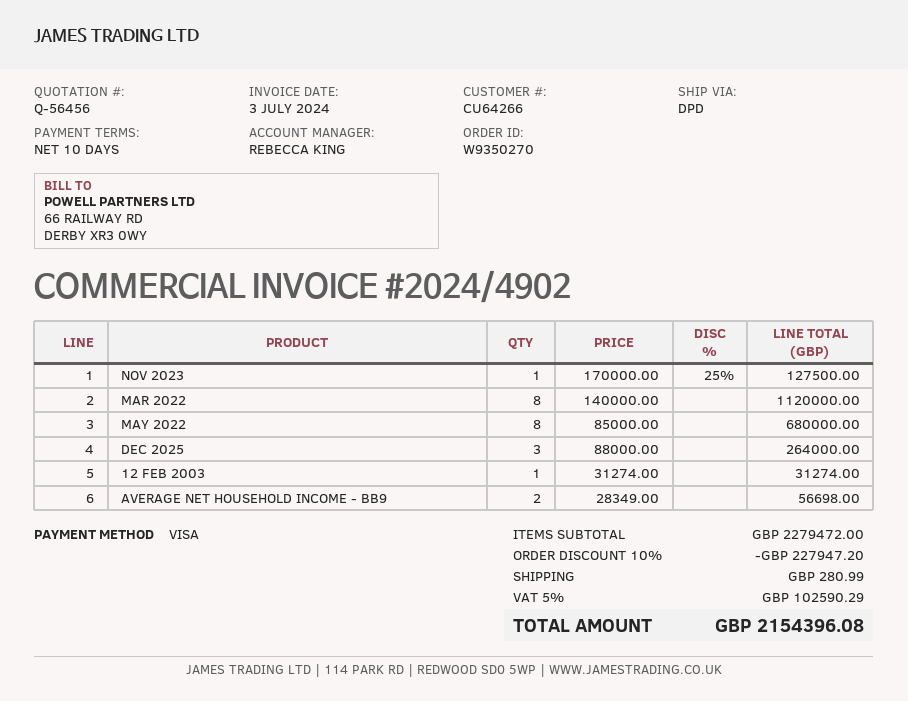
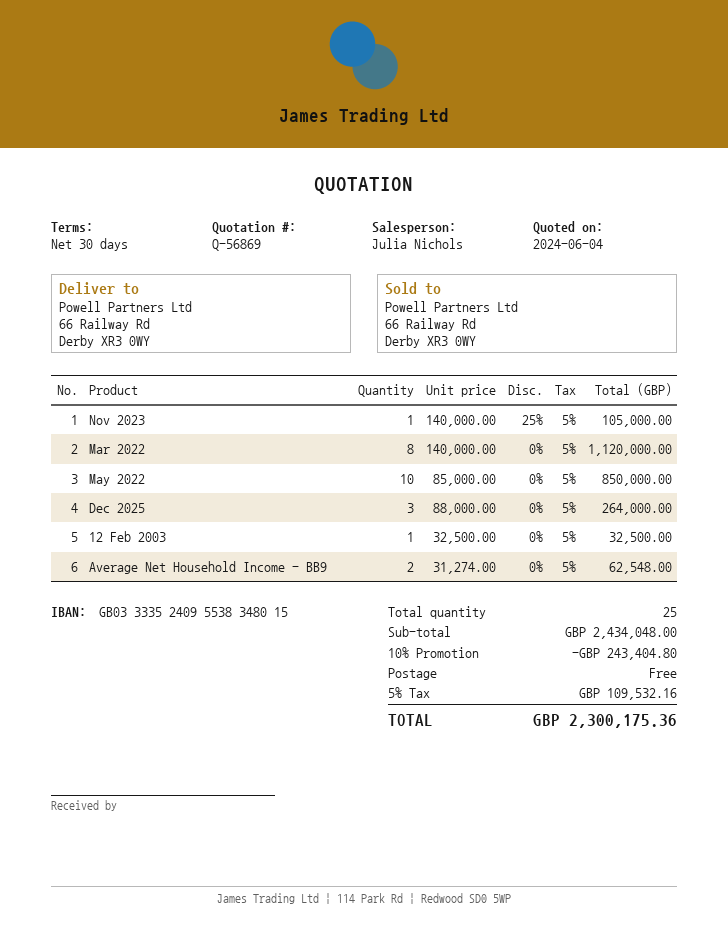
quote number: Q-56456 -> Q-56869
payment terms: 10 days -> 30 days
sales rep: REBECCA KING -> Julia Nichols
NOV 2023: 1 x 170000.00 - 25% = 127500.00 -> 1 x 140000.00 - 25% = 105000.00
MAY 2022: 8 x 85000.00 = 680000.00 -> 10 x 85000.00 = 850000.00
12 FEB 2003: 1 x 31274.00 = 31274.00 -> 1 x 32500.00 = 32500.00
AVERAGE NET HOUSEHOLD INCOME - BB9: 2 x 28349.00 = 56698.00 -> 2 x 31274.00 = 62548.00
subtotal: 2279472.00 -> 2434048.00
discount: 10% = 227947.20 -> 10% = 243404.80
shipping: 280.99 -> 0.00
tax: 5% = 102590.29 -> 5% = 109532.16
total: 2154396.08 -> 2300175.36

